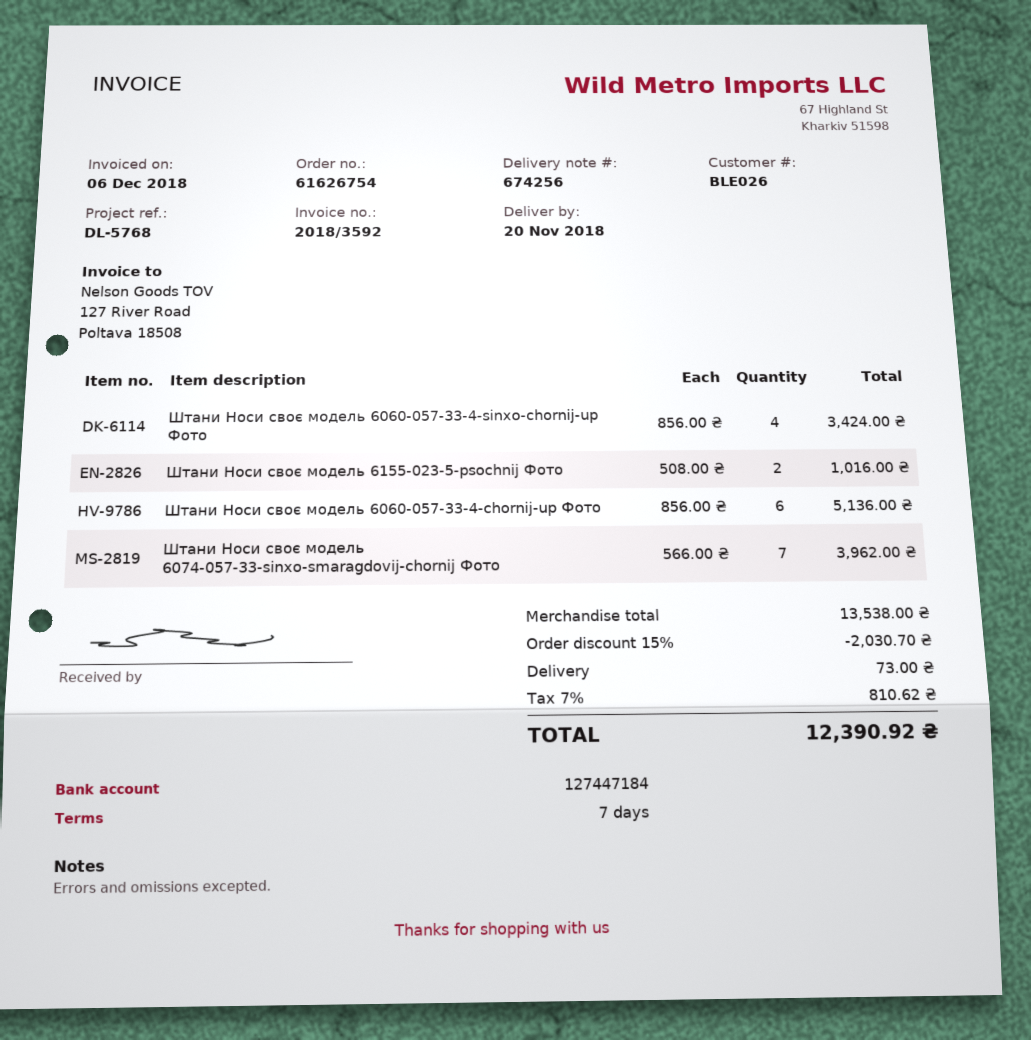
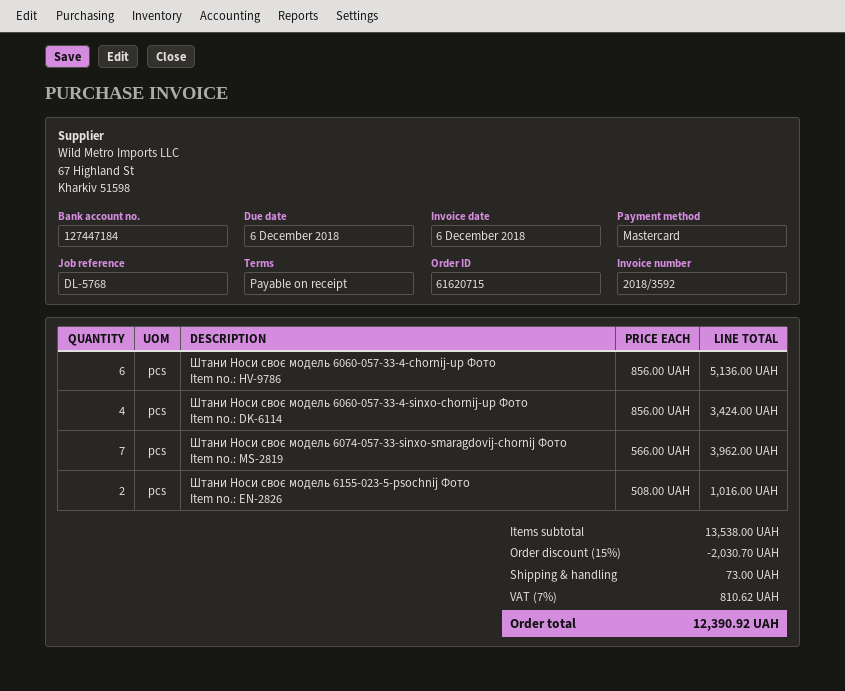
order number: 61626754 -> 61620715
payment terms: 7 days -> on receipt

